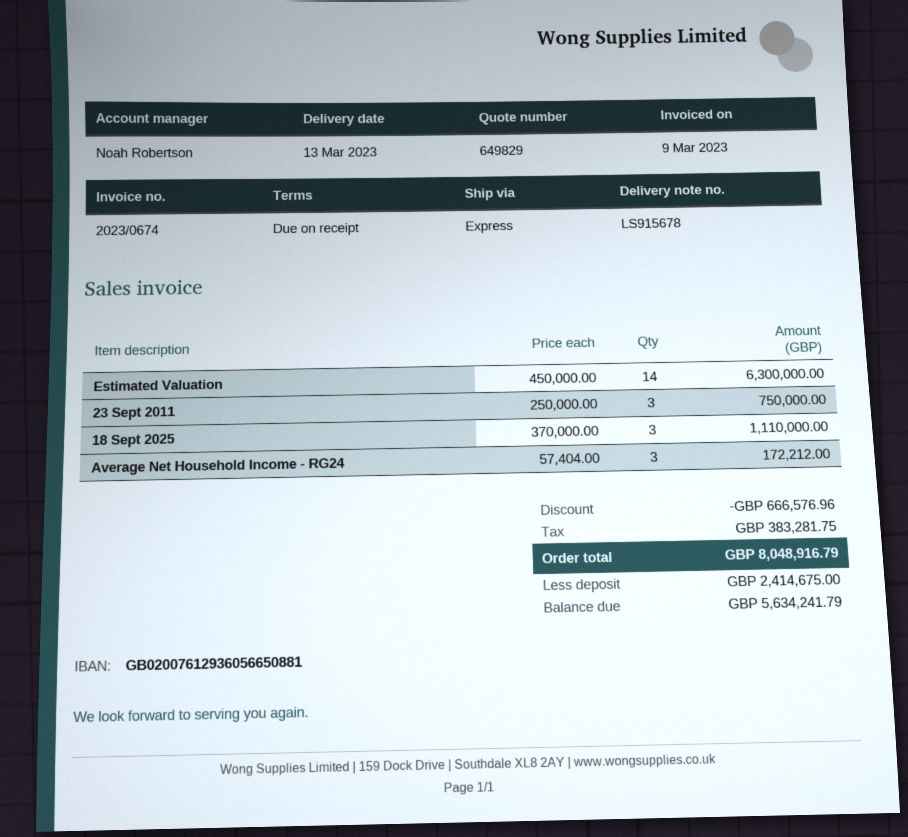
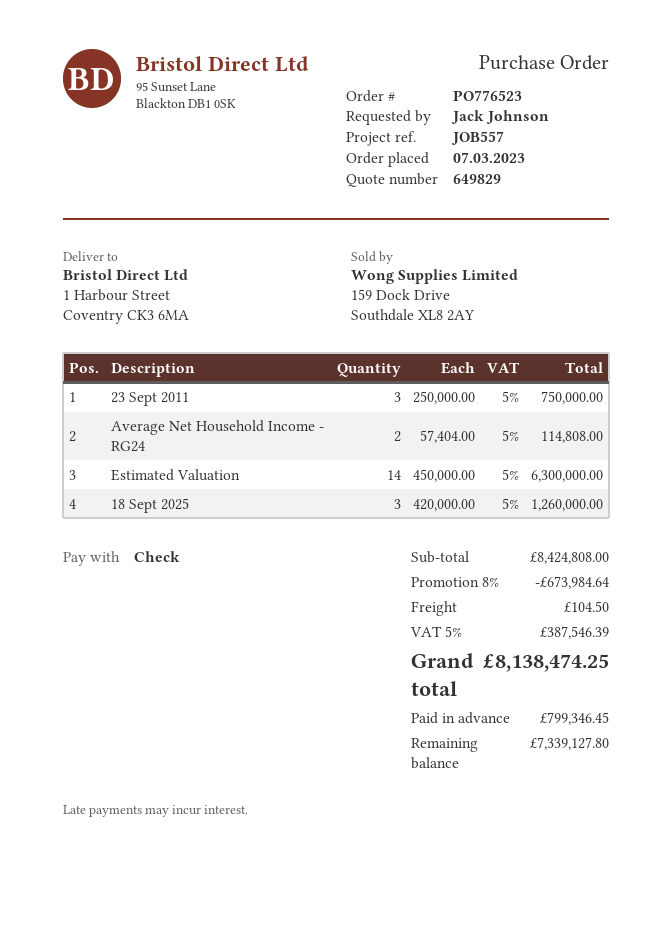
18 Sept 2025: 3 x 370000.00 = 1110000.00 -> 3 x 420000.00 = 1260000.00
Average Net Household Income - RG24: 3 x 57404.00 = 172212.00 -> 2 x 57404.00 = 114808.00
discount: 666576.96 -> 673984.64
shipping: none -> 104.50
tax: 383281.75 -> 387546.39
total: 8048916.79 -> 8138474.25
deposit: 2414675.00 -> 799346.45
balance: 5634241.79 -> 7339127.80

